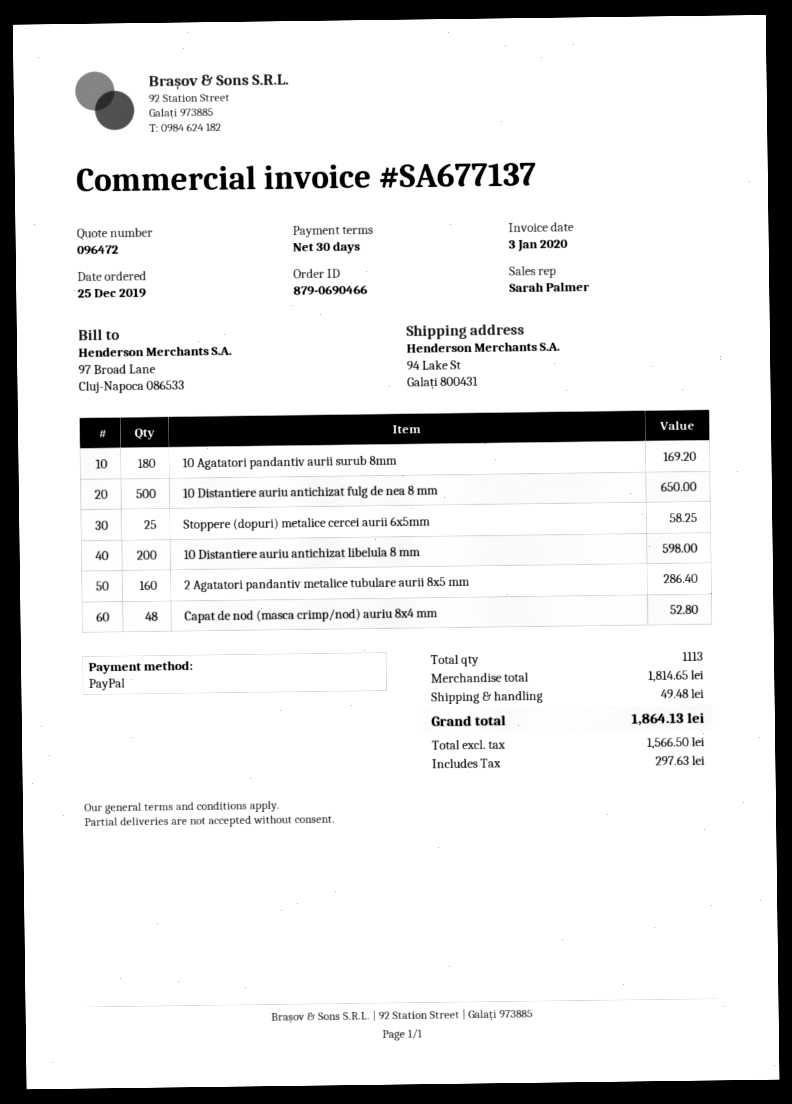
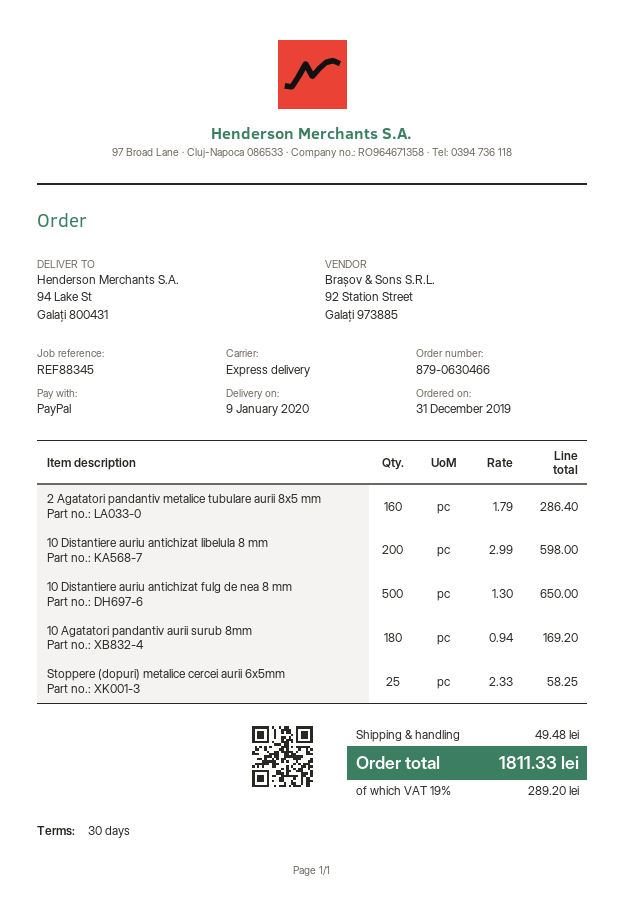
order number: 879-0690466 -> 879-0630466
order date: 2019-12-25 -> 2019-12-31
Capat de nod (masca crimp/nod) auriu 8x4 mm: 48 for 52.80 -> none
tax: 297.63 -> 289.20
total: 1864.13 -> 1811.33

